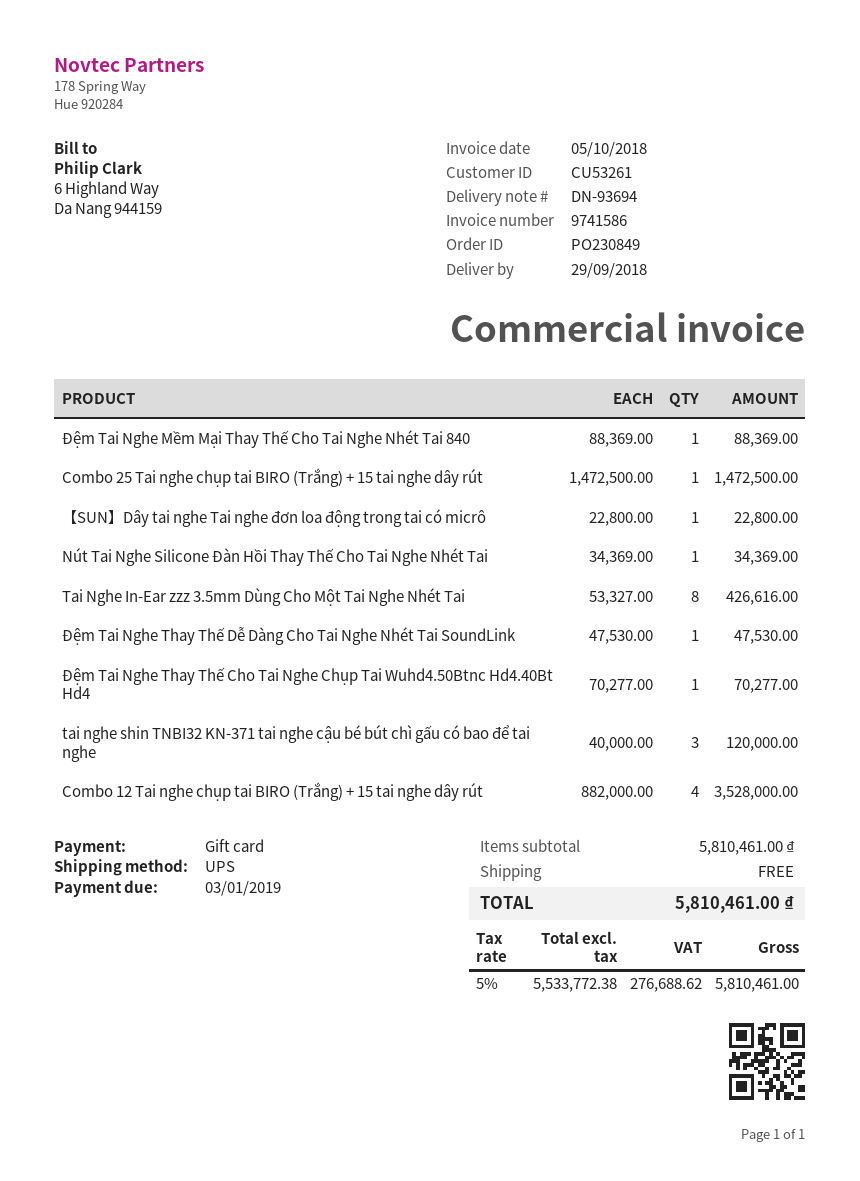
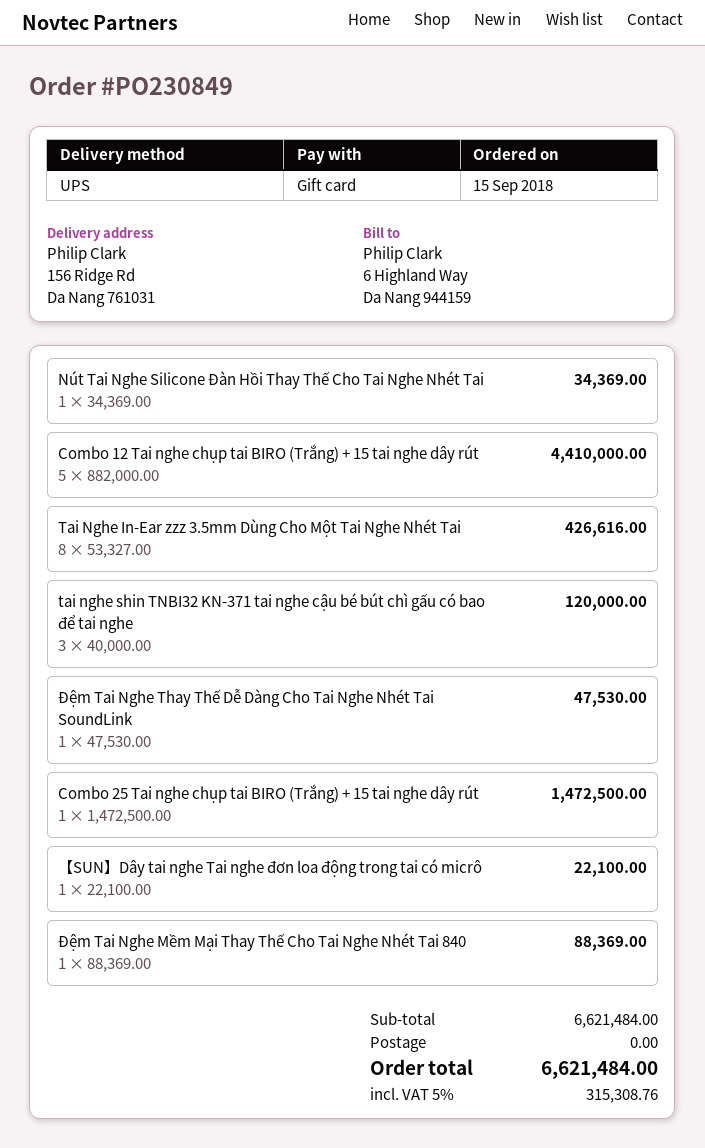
【SUN】Dây tai nghe Tai nghe đơn loa động trong tai có micrô: 1 x 22800.00 = 22800.00 -> 1 x 22100.00 = 22100.00
Đệm Tai Nghe Thay Thế Cho Tai Nghe Chụp Tai Wuhd4.50Btnc Hd4.40Bt Hd4: 1 x 70277.00 = 70277.00 -> none
Combo 12 Tai nghe chụp tai BIRO (Trắng) + 15 tai nghe dây rút: 4 x 882000.00 = 3528000.00 -> 5 x 882000.00 = 4410000.00
subtotal: 5810461.00 -> 6621484.00
tax: 5% = 276688.62 -> 5% = 315308.76
total: 5810461.00 -> 6621484.00

